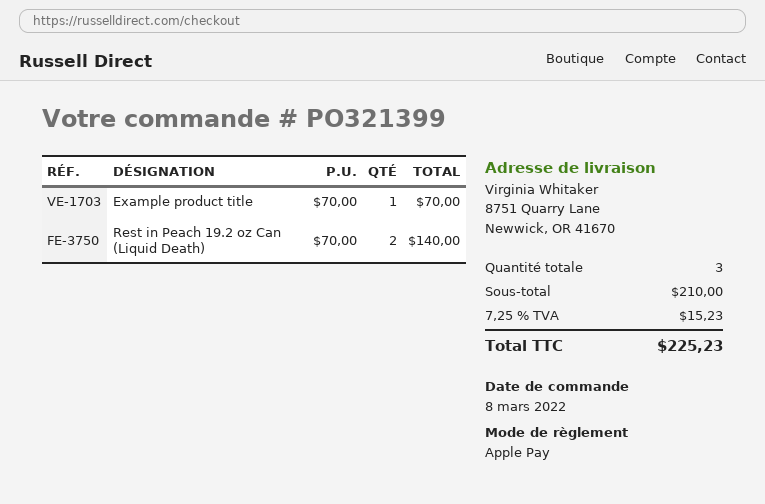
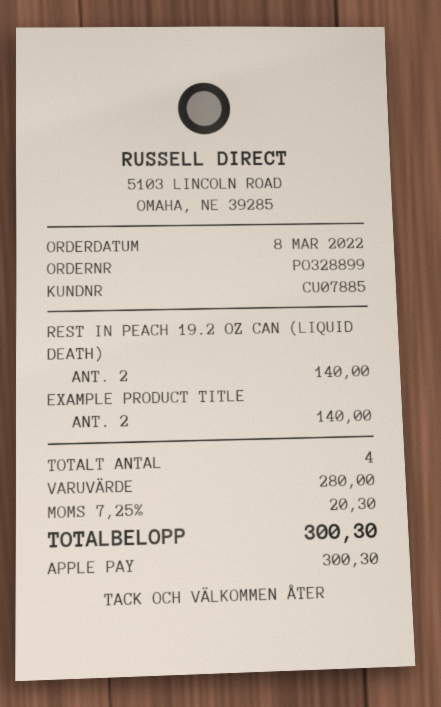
order number: PO321399 -> PO328899
Example product title: 1 for 70.00 -> 2 for 140.00
total quantity: 3 -> 4
subtotal: 210.00 -> 280.00
tax: 7.25% = 15.23 -> 7.25% = 20.30
total: 225.23 -> 300.30

